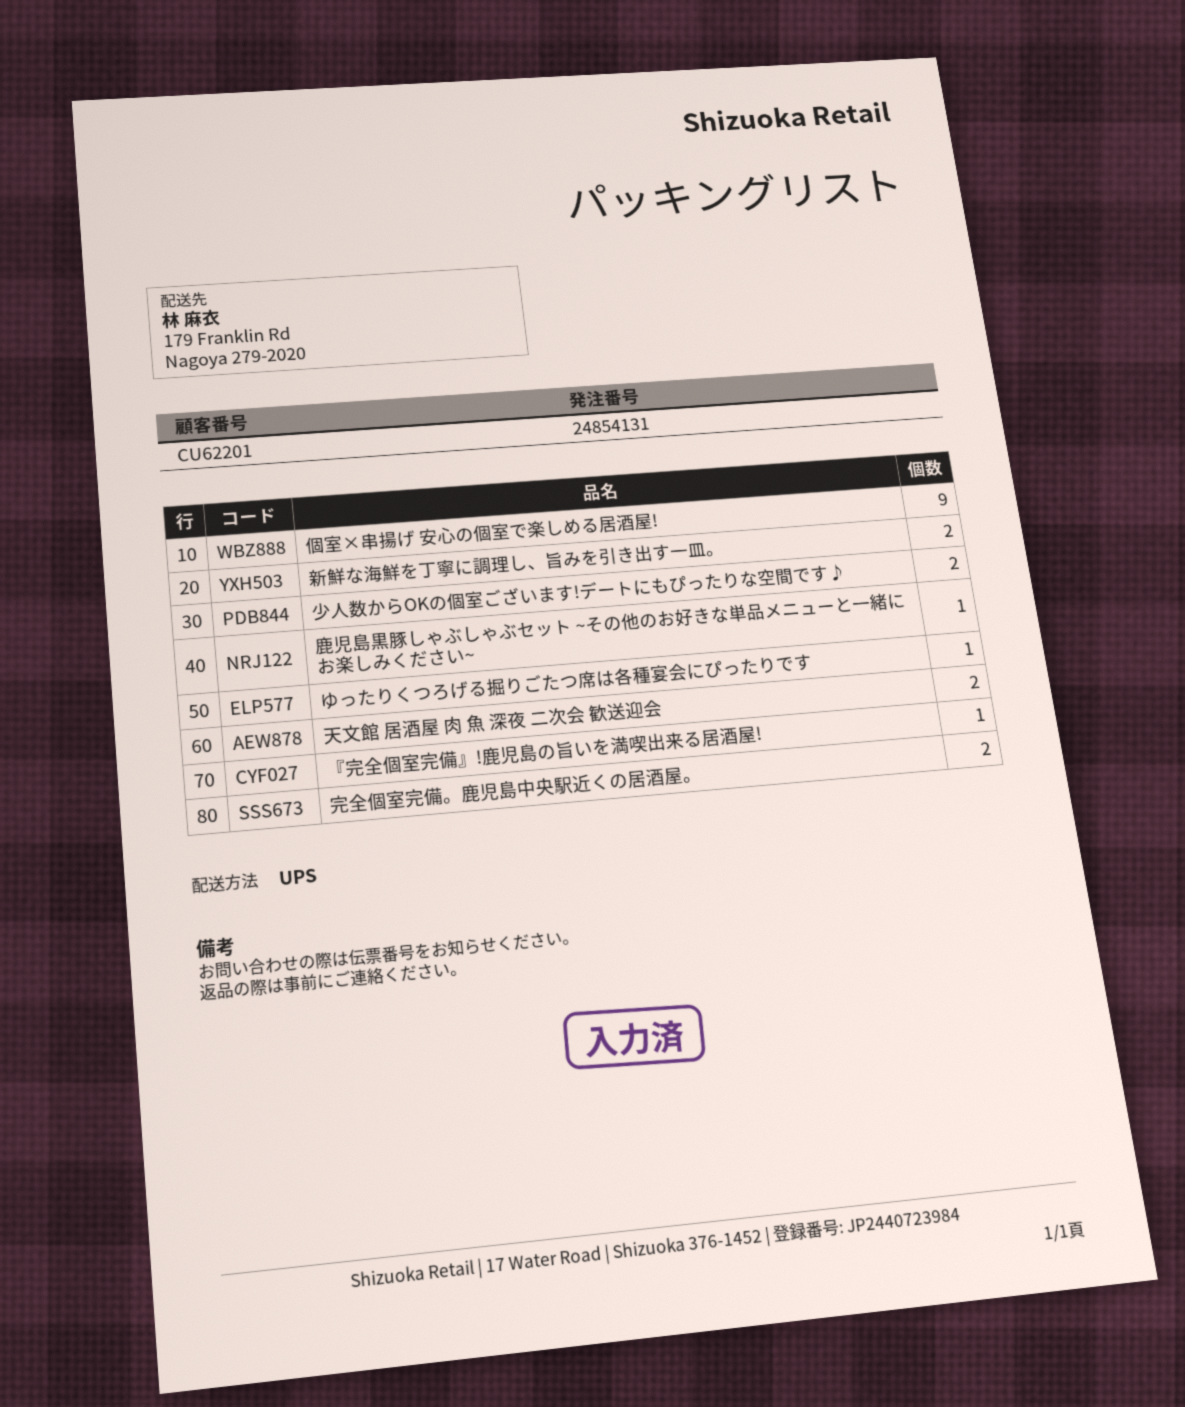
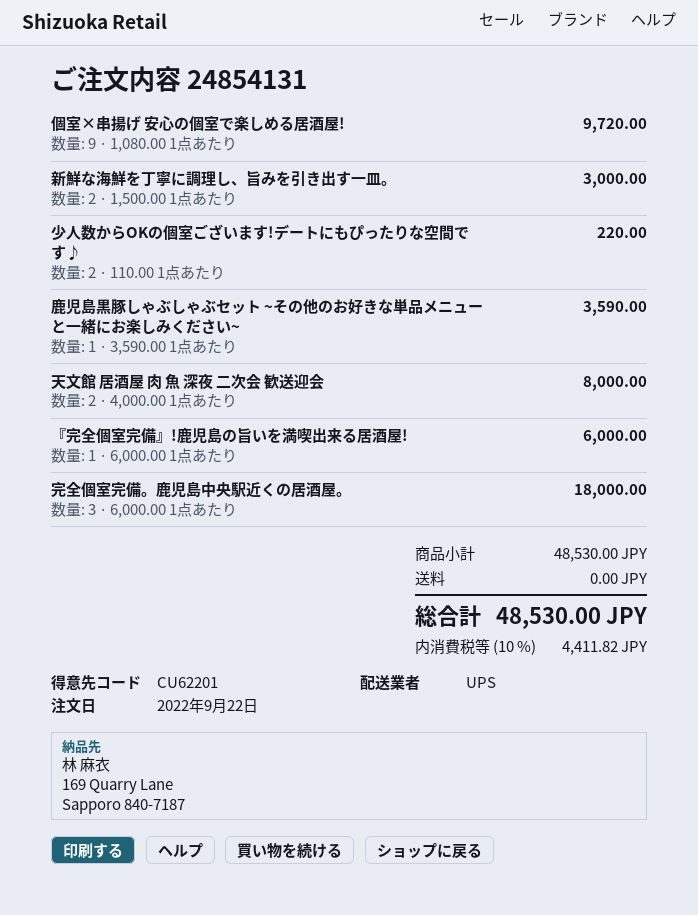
ship to: 179 Franklin Rd, Nagoya 279-2020 -> 169 Quarry Lane, Sapporo 840-7187
ゆったりくつろげる掘りごたつ席は各種宴会にぴったりです: 1 -> none
完全個室完備。鹿児島中央駅近くの居酒屋。: 2 -> 3

